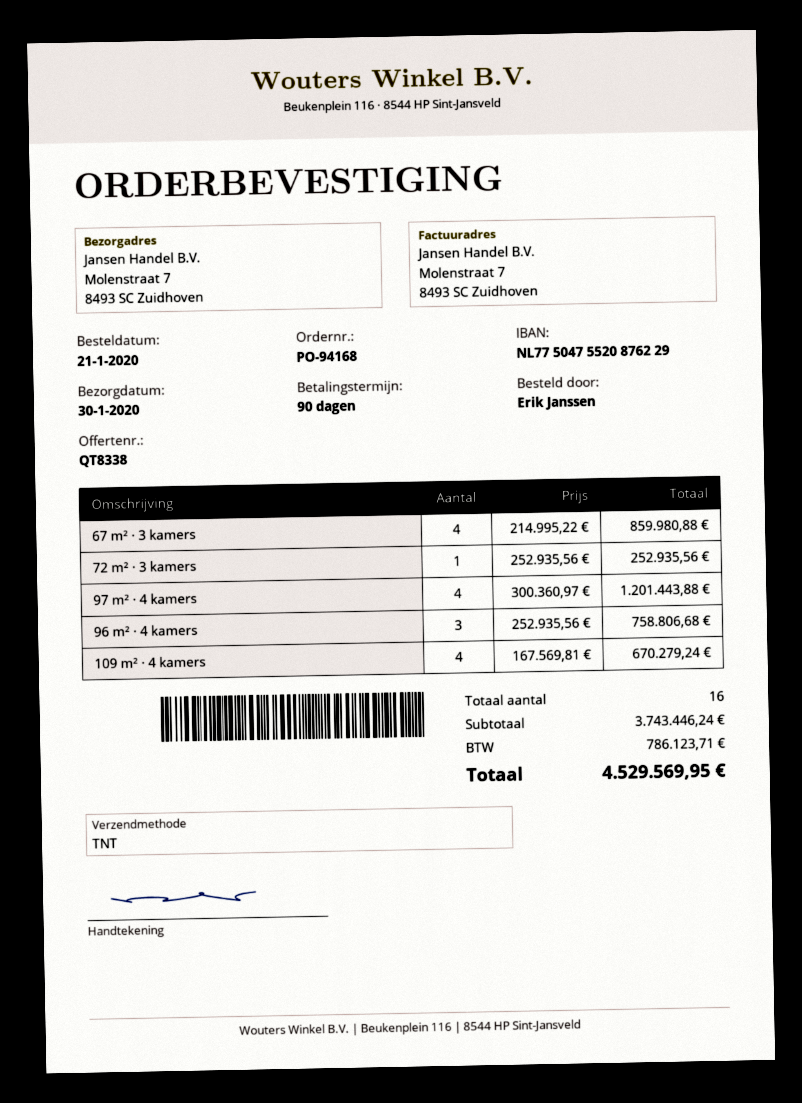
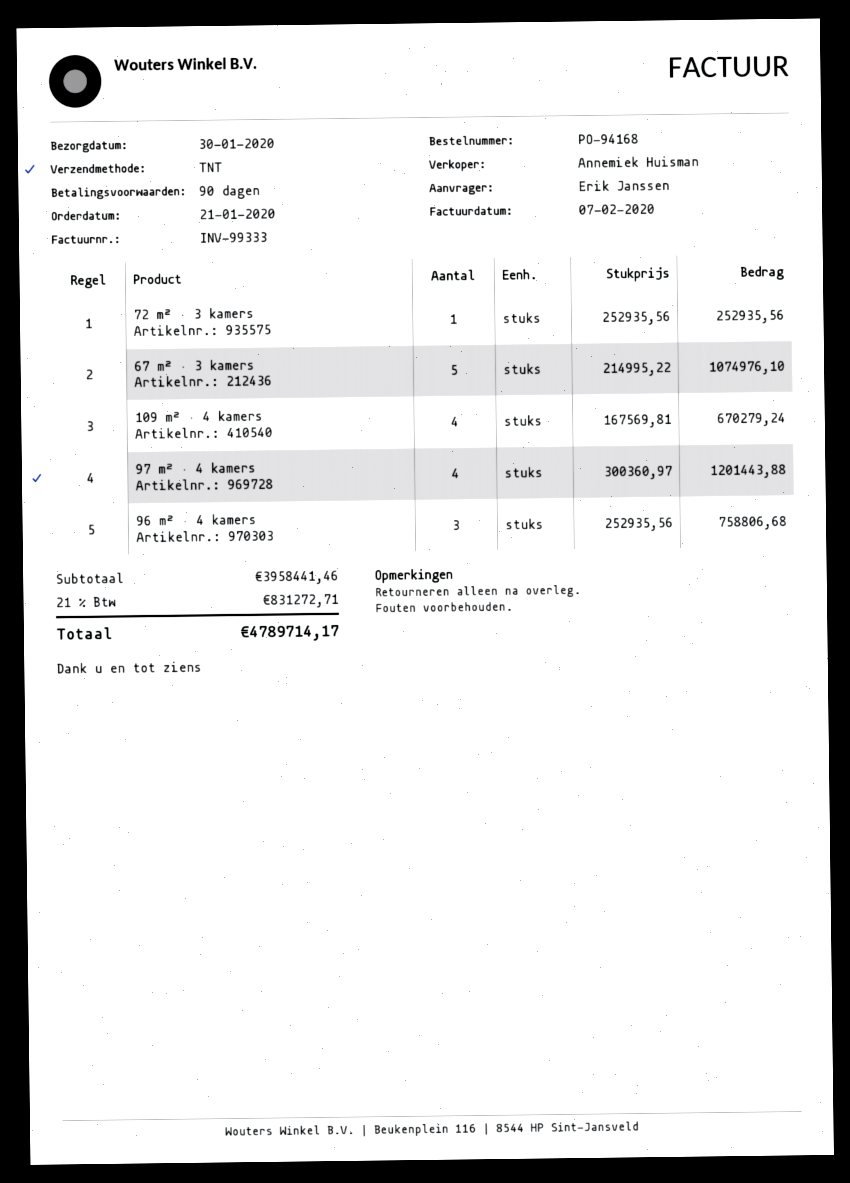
67 m² · 3 kamers: 4 x 214995.22 = 859980.88 -> 5 x 214995.22 = 1074976.10
subtotal: 3743446.24 -> 3958441.46
tax: 786123.71 -> 831272.71
total: 4529569.95 -> 4789714.17

